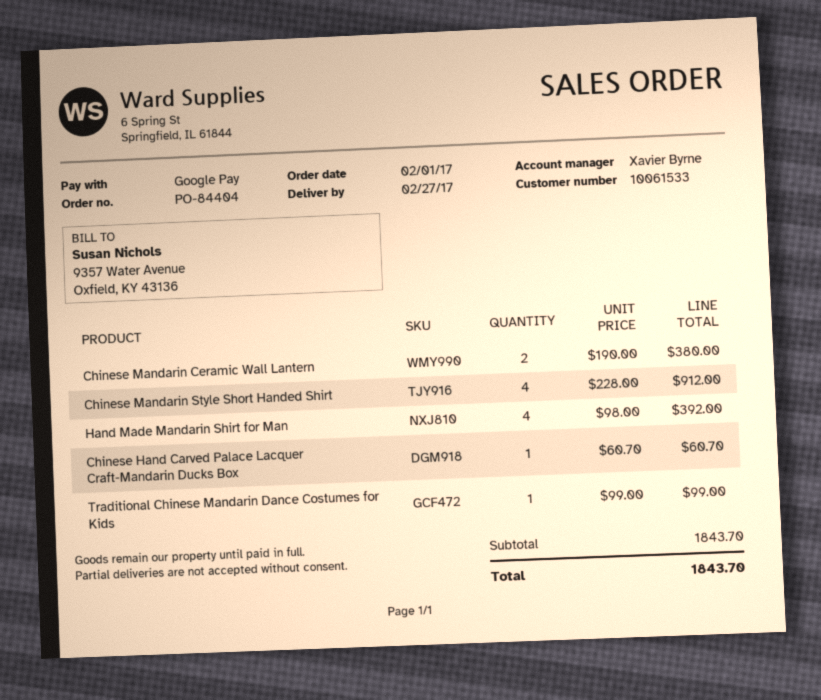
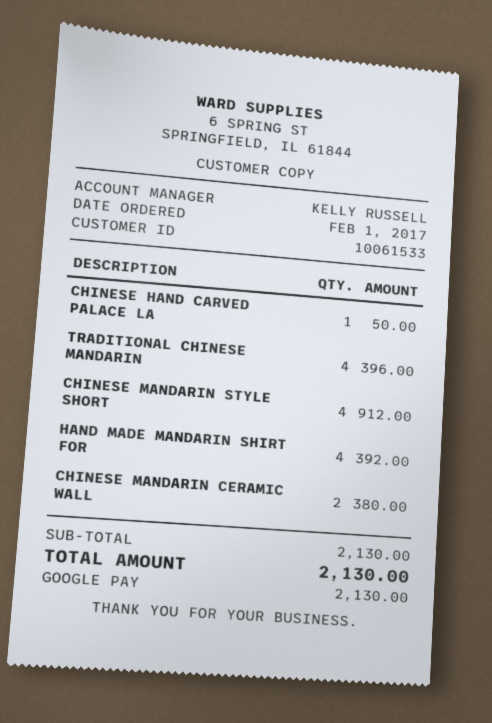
sales rep: Xavier Byrne -> KELLY RUSSELL
Chinese Hand Carved Palace Lacquer Craft-Mandarin Ducks Box: 1 for 60.70 -> 1 for 50.00
Traditional Chinese Mandarin Dance Costumes for Kids: 1 for 99.00 -> 4 for 396.00
subtotal: 1843.70 -> 2130.00
total: 1843.70 -> 2130.00

